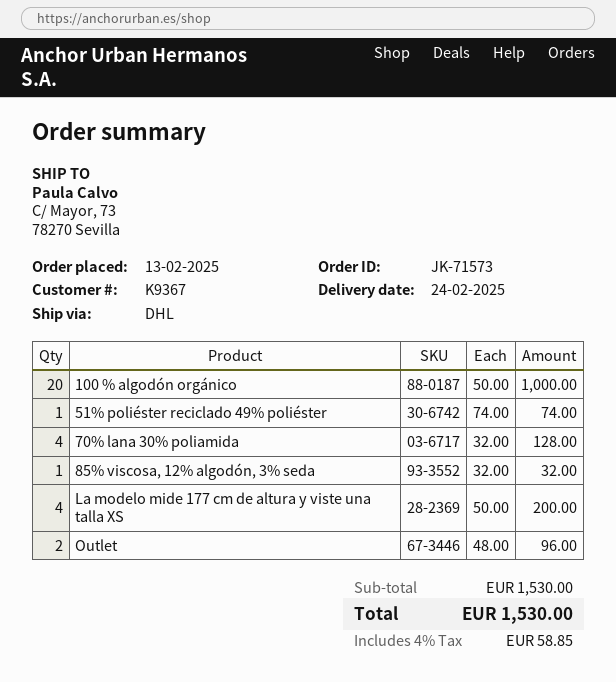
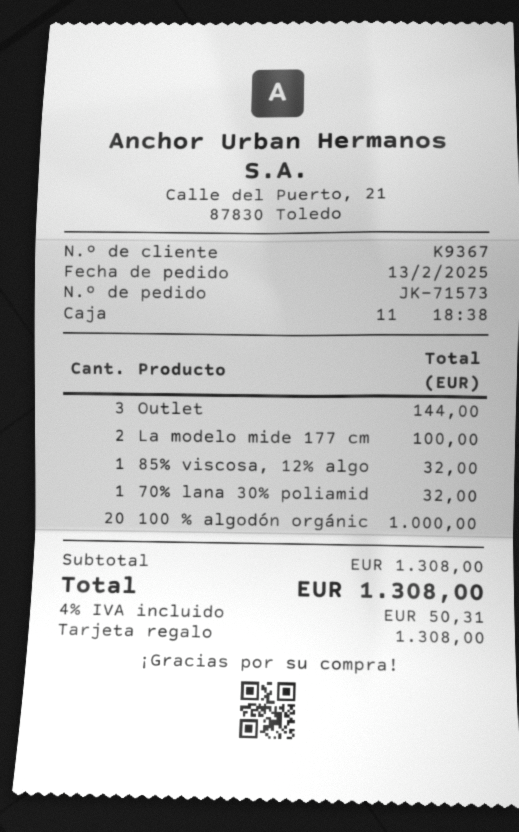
51% poliéster reciclado 49% poliéster: 1 for 74.00 -> none
70% lana 30% poliamida: 4 for 128.00 -> 1 for 32.00
La modelo mide 177 cm de altura y viste una talla XS: 4 for 200.00 -> 2 for 100.00
Outlet: 2 for 96.00 -> 3 for 144.00
subtotal: 1530.00 -> 1308.00
tax: 4% = 58.85 -> 4% = 50.31
total: 1530.00 -> 1308.00

